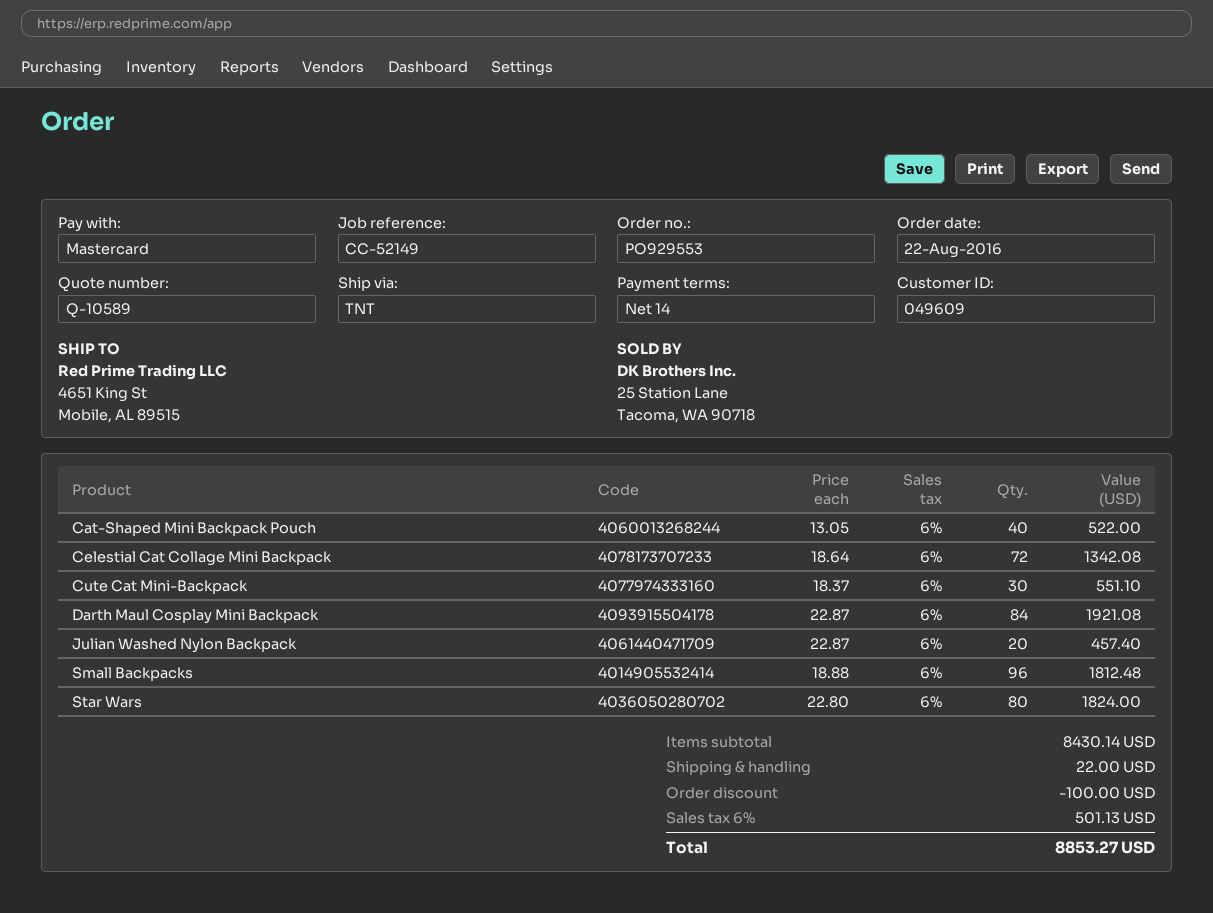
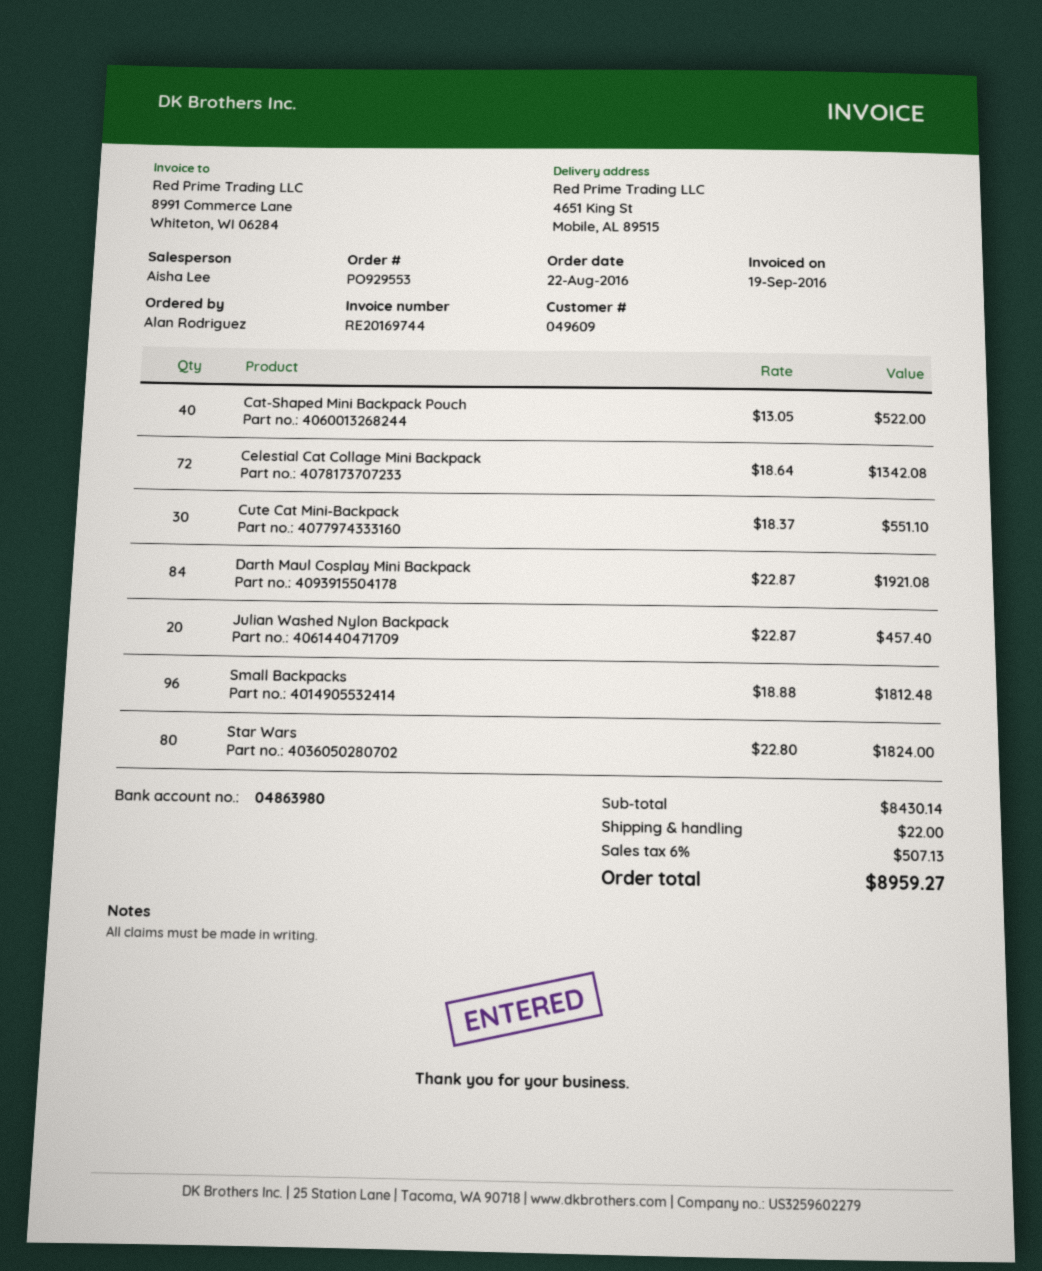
discount: 100.00 -> none
tax: 6% = 501.13 -> 6% = 507.13
total: 8853.27 -> 8959.27

